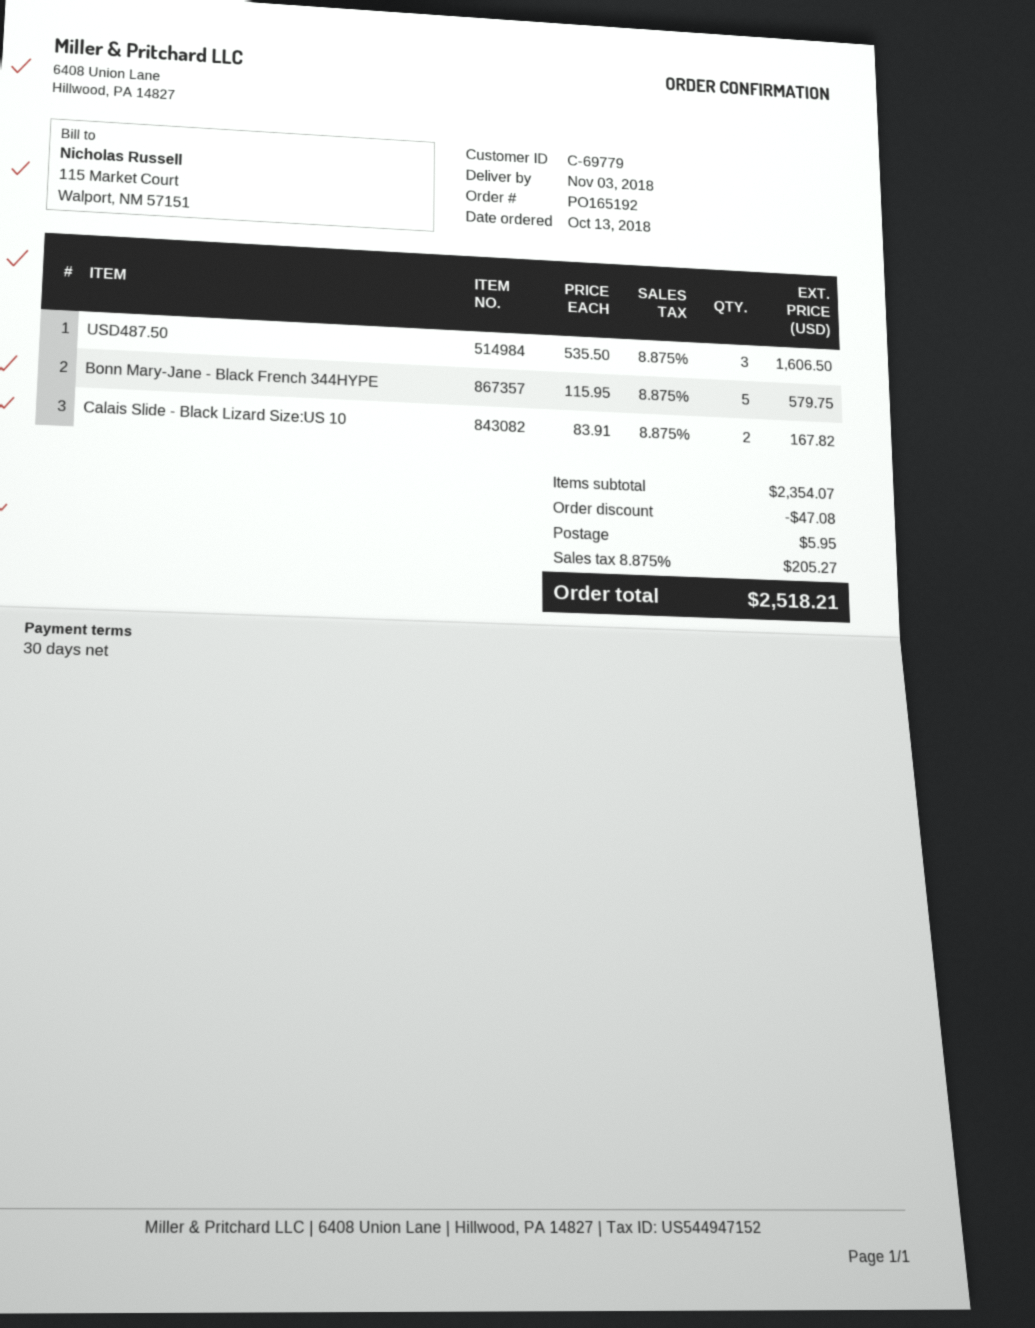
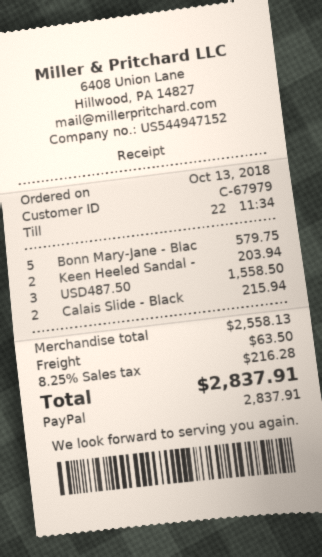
customer number: C-69779 -> C-67979
USD487.50: 3 for 1606.50 -> 3 for 1558.50
Calais Slide - Black Lizard Size:US 10: 2 for 167.82 -> 2 for 215.94
Keen Heeled Sandal -: none -> 2 for 203.94
subtotal: 2354.07 -> 2558.13
discount: 47.08 -> none
shipping: 5.95 -> 63.50
tax: 8.875% = 205.27 -> 8.25% = 216.28
total: 2518.21 -> 2837.91

